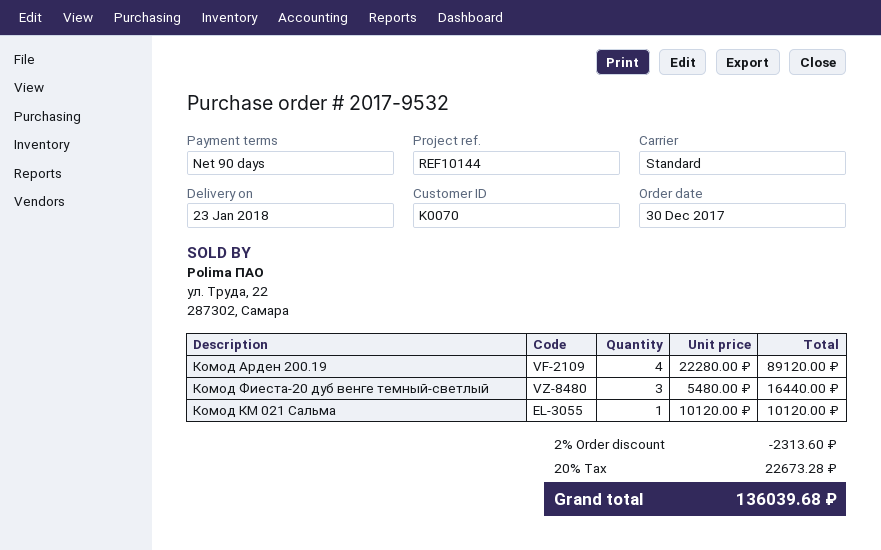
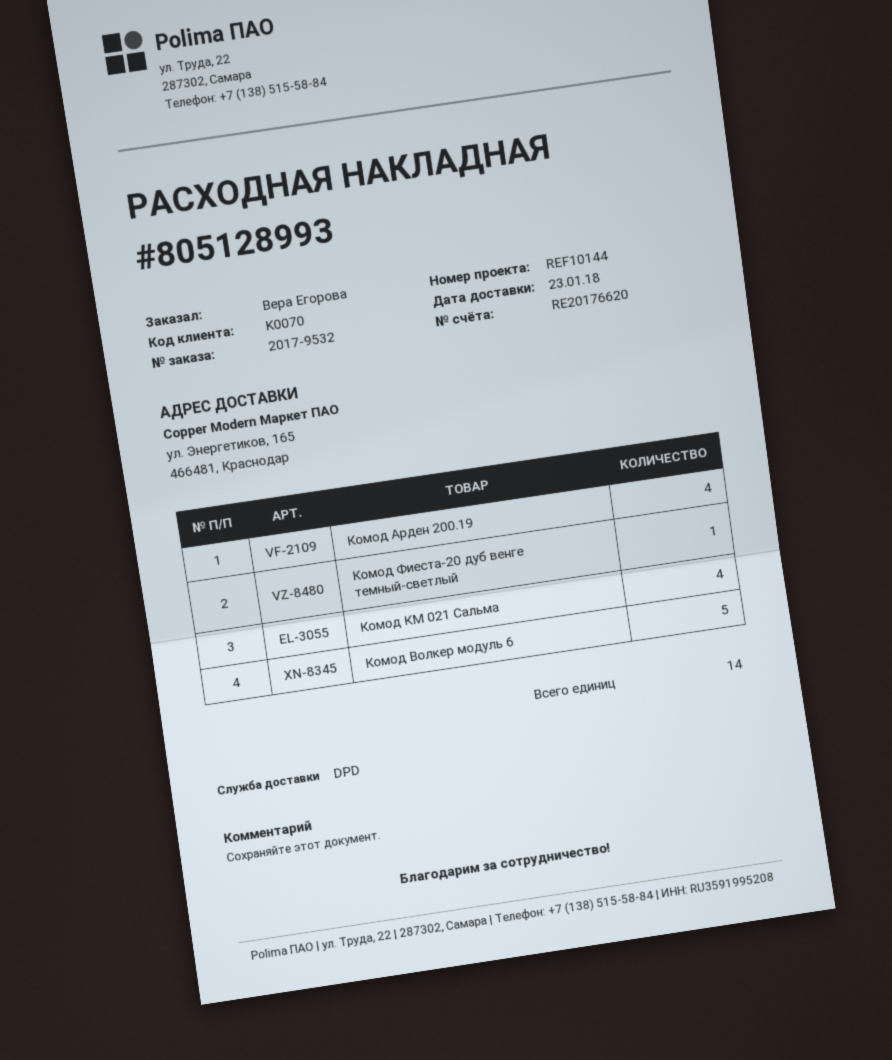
shipping method: standard -> DPD
Комод Фиеста-20 дуб венге темный-светлый: 3 -> 1
Комод КМ 021 Сальма: 1 -> 4
Комод Волкер модуль 6: none -> 5

